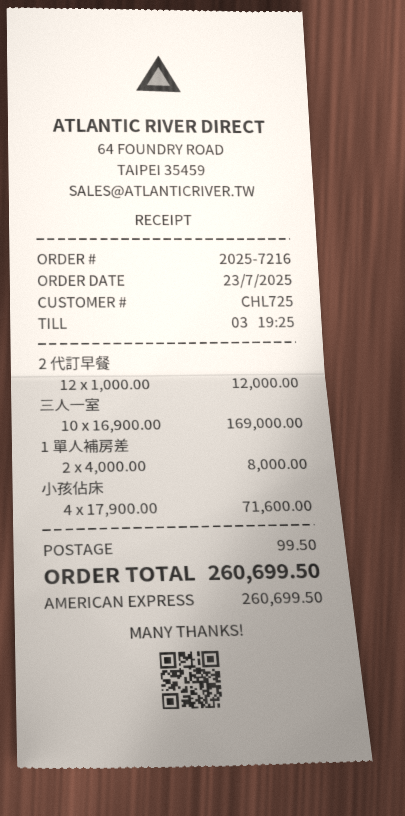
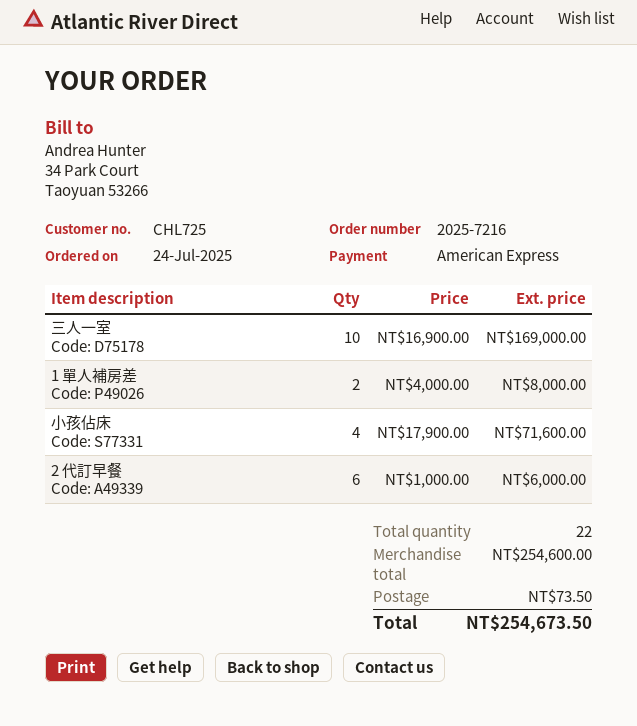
order date: 2025-07-23 -> 2025-07-24
2 代訂早餐: 12 x 1000.00 = 12000.00 -> 6 x 1000.00 = 6000.00
shipping: 99.50 -> 73.50
total: 260699.50 -> 254673.50

